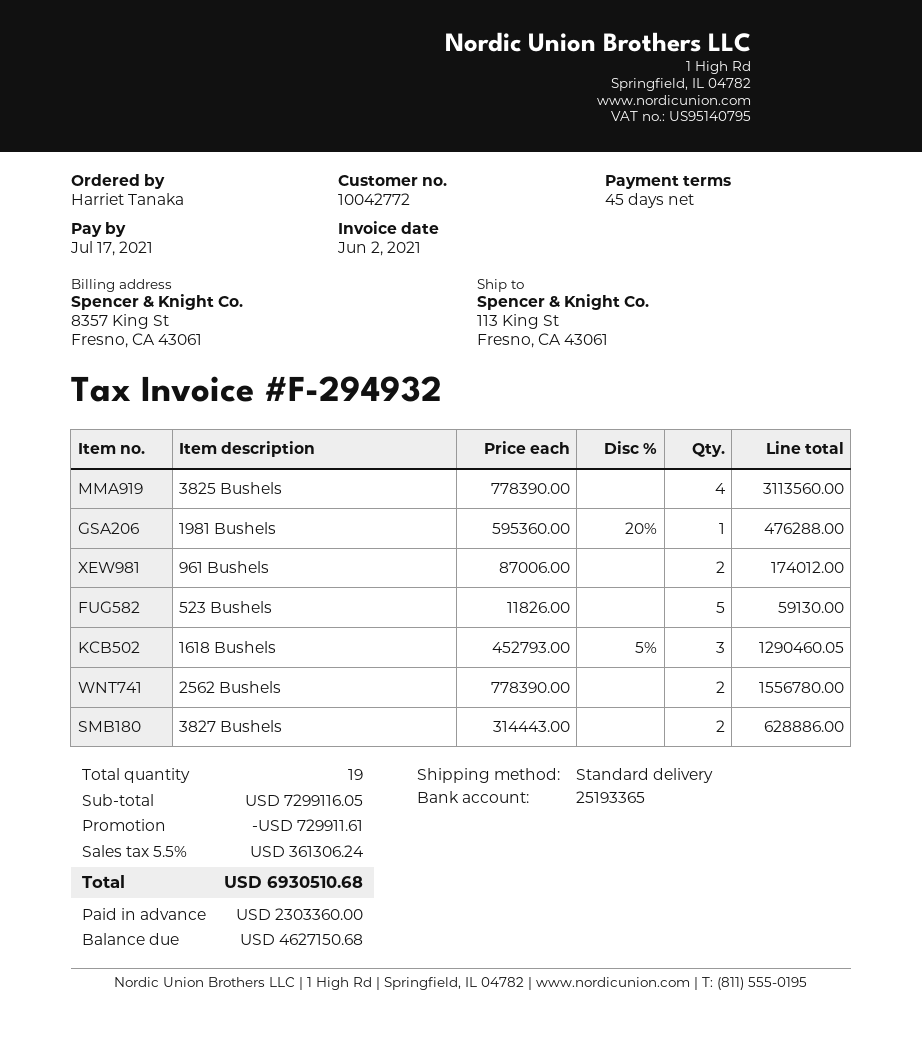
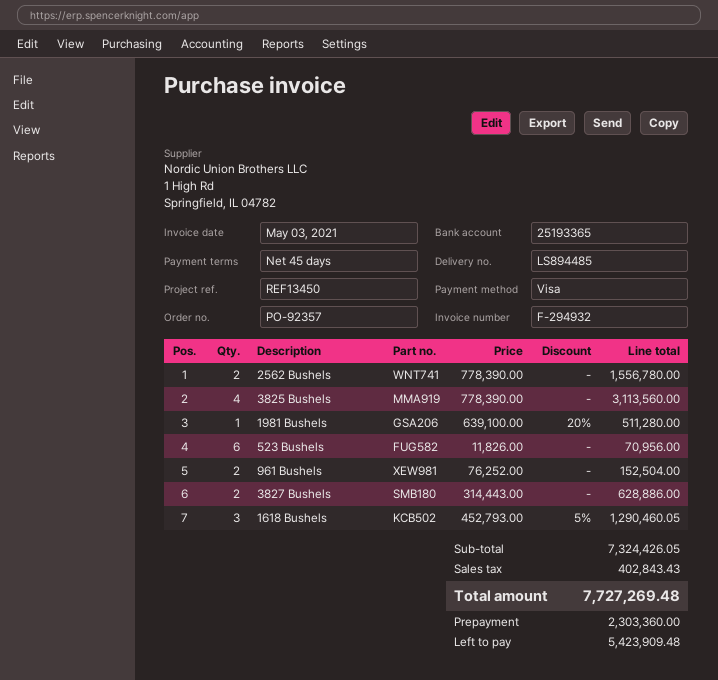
invoice date: 2021-06-02 -> 2021-05-03
1981 Bushels: 1 x 595360.00 - 20% = 476288.00 -> 1 x 639100.00 - 20% = 511280.00
961 Bushels: 2 x 87006.00 = 174012.00 -> 2 x 76252.00 = 152504.00
523 Bushels: 5 x 11826.00 = 59130.00 -> 6 x 11826.00 = 70956.00
subtotal: 7299116.05 -> 7324426.05
discount: 729911.61 -> none
tax: 361306.24 -> 402843.43
total: 6930510.68 -> 7727269.48
balance: 4627150.68 -> 5423909.48

